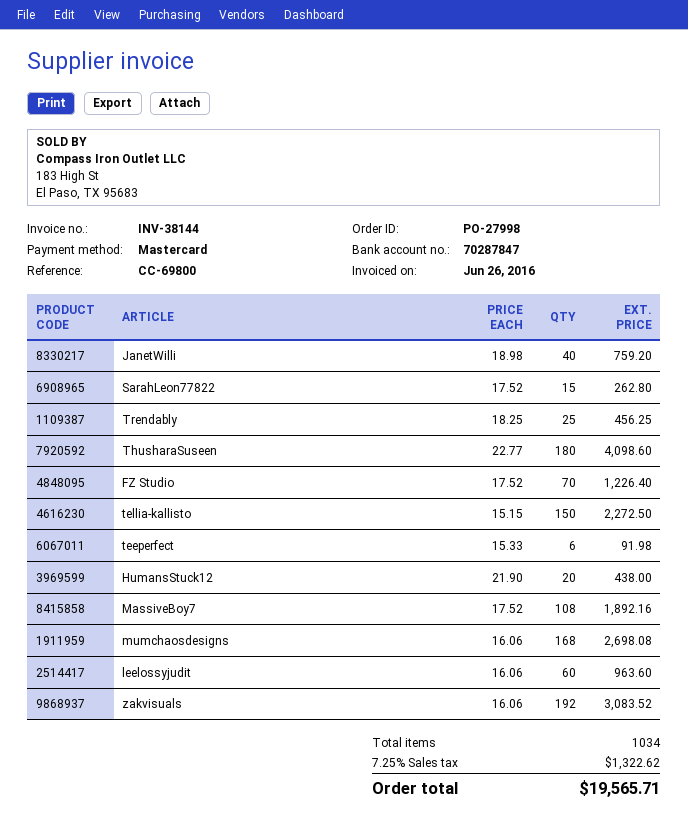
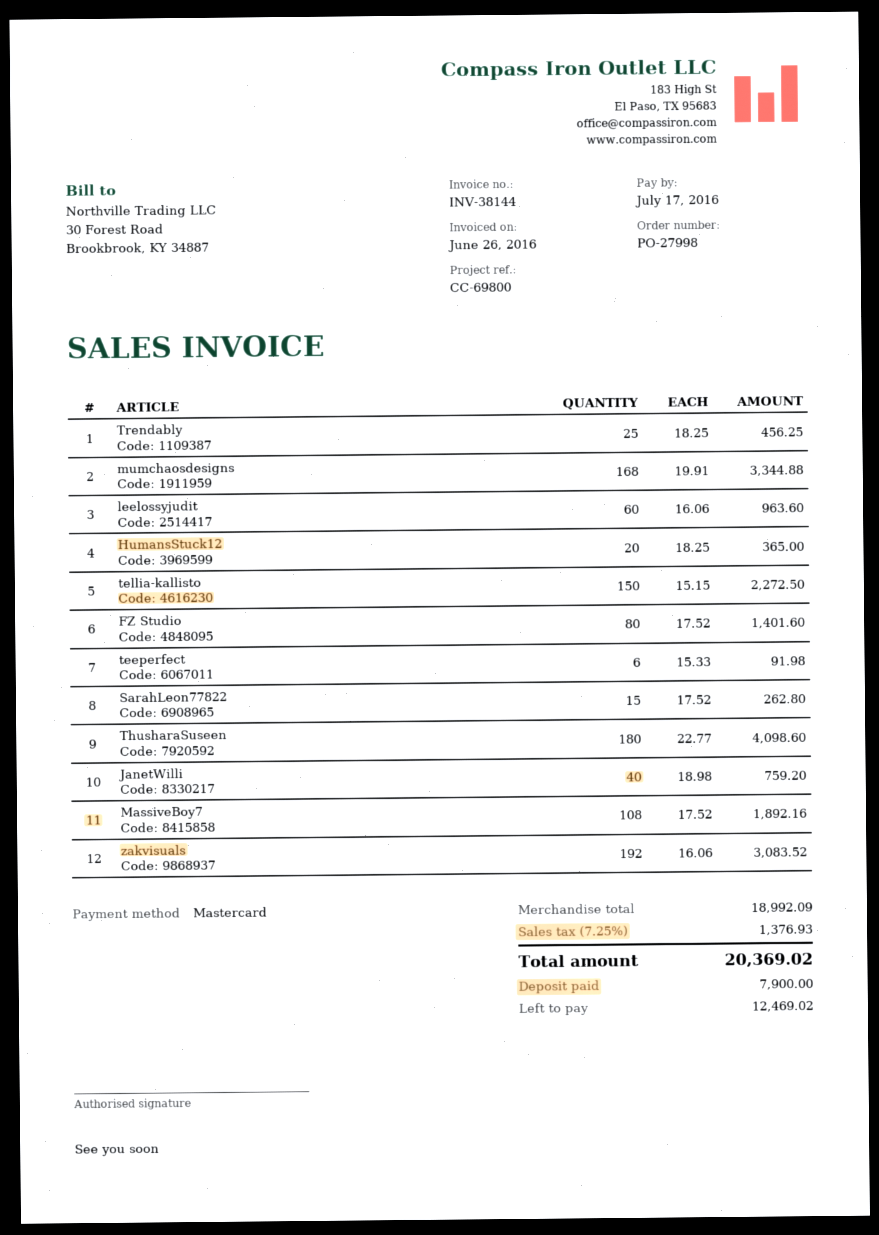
FZ Studio: 70 x 17.52 = 1226.40 -> 80 x 17.52 = 1401.60
HumansStuck12: 20 x 21.90 = 438.00 -> 20 x 18.25 = 365.00
mumchaosdesigns: 168 x 16.06 = 2698.08 -> 168 x 19.91 = 3344.88
tax: 7.25% = 1322.62 -> 7.25% = 1376.93
total: 19565.71 -> 20369.02

